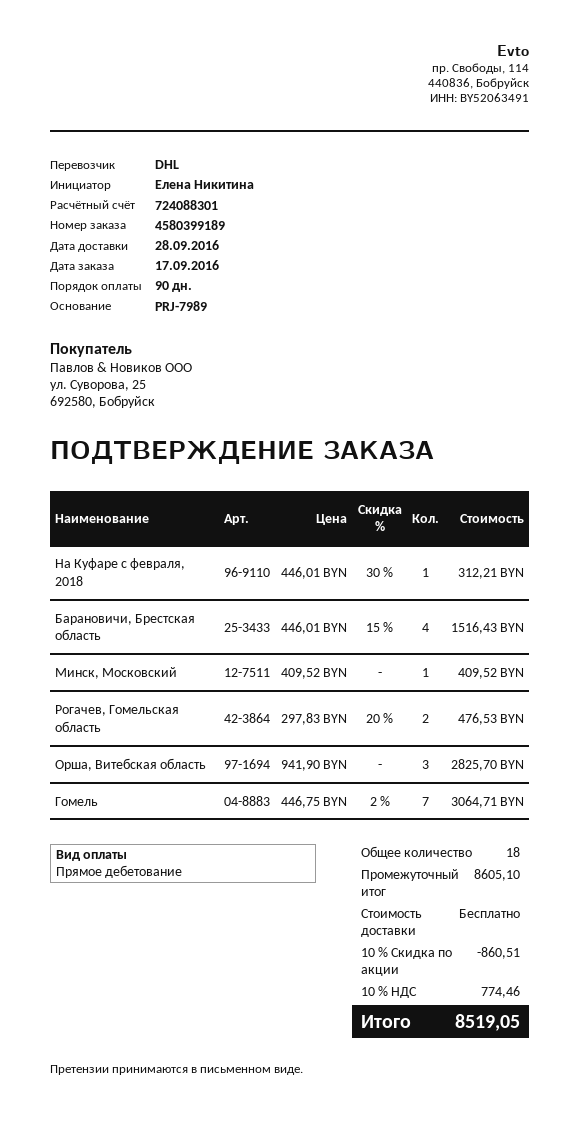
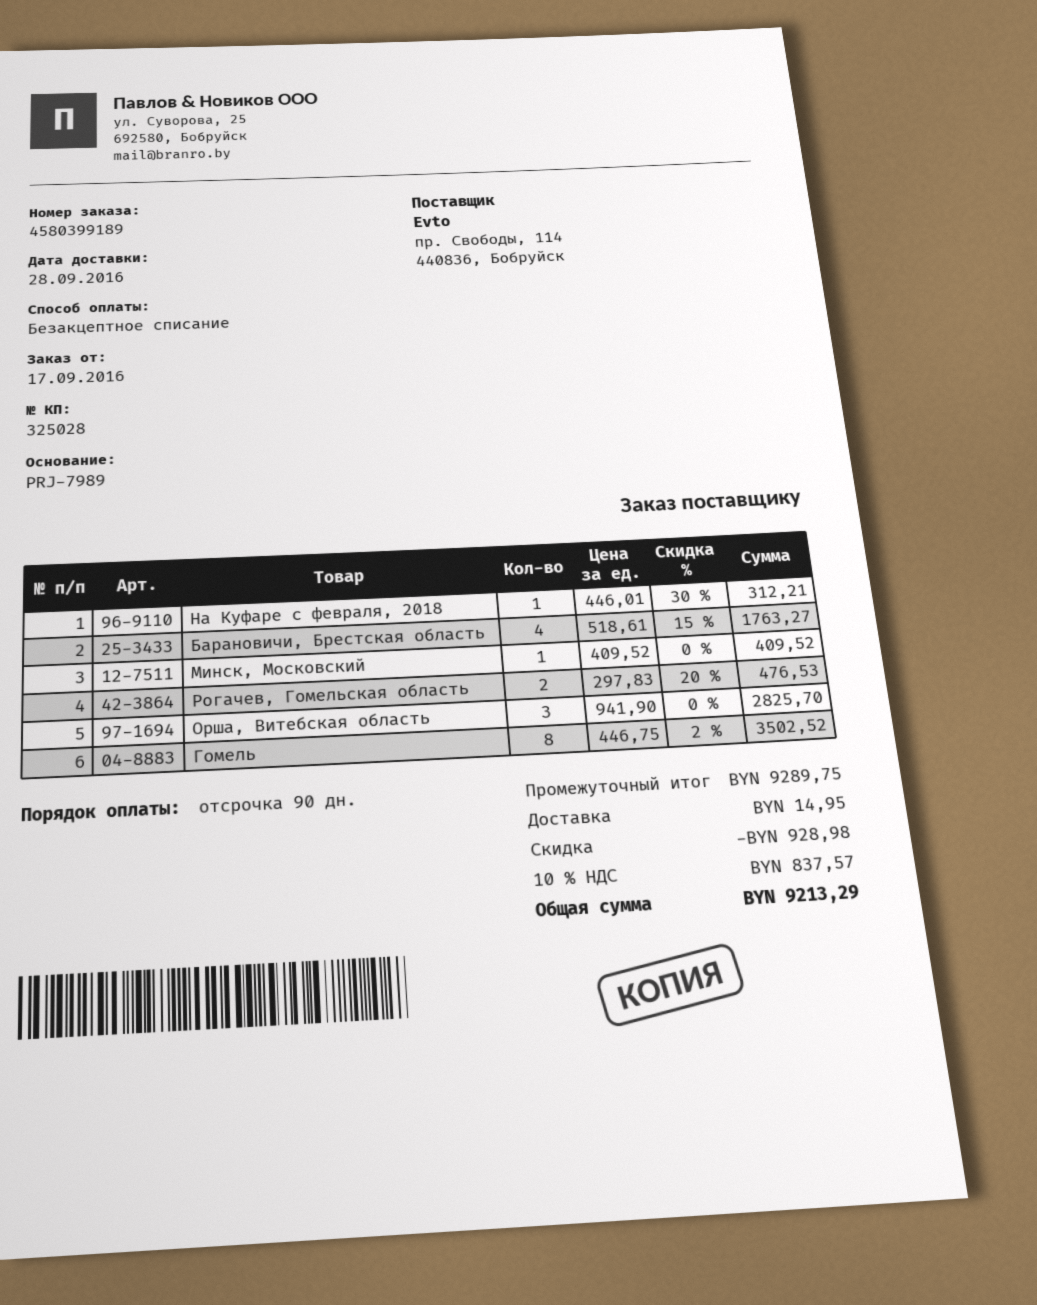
Барановичи, Брестская область: 4 x 446.01 - 15% = 1516.43 -> 4 x 518.61 - 15% = 1763.27
Гомель: 7 x 446.75 - 2% = 3064.71 -> 8 x 446.75 - 2% = 3502.52
subtotal: 8605.10 -> 9289.75
discount: 860.51 -> 928.98
shipping: 0.00 -> 14.95
tax: 10% = 774.46 -> 10% = 837.57
total: 8519.05 -> 9213.29

